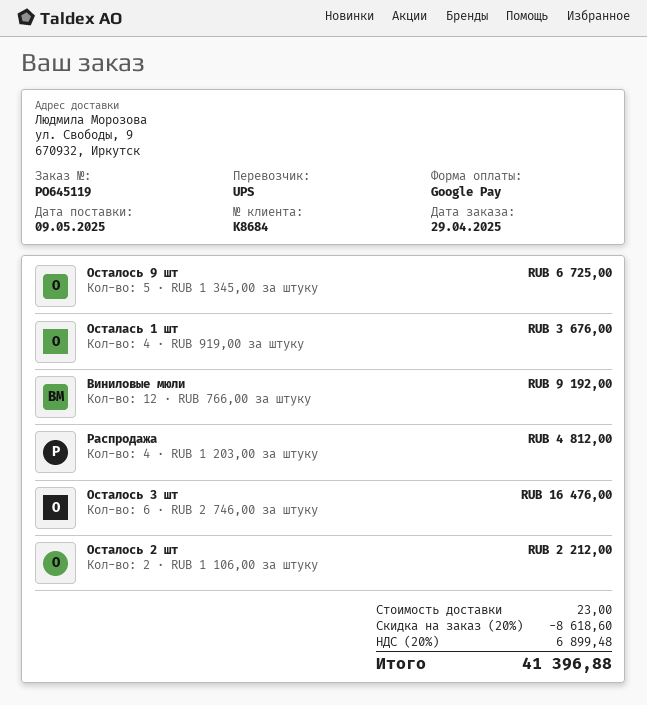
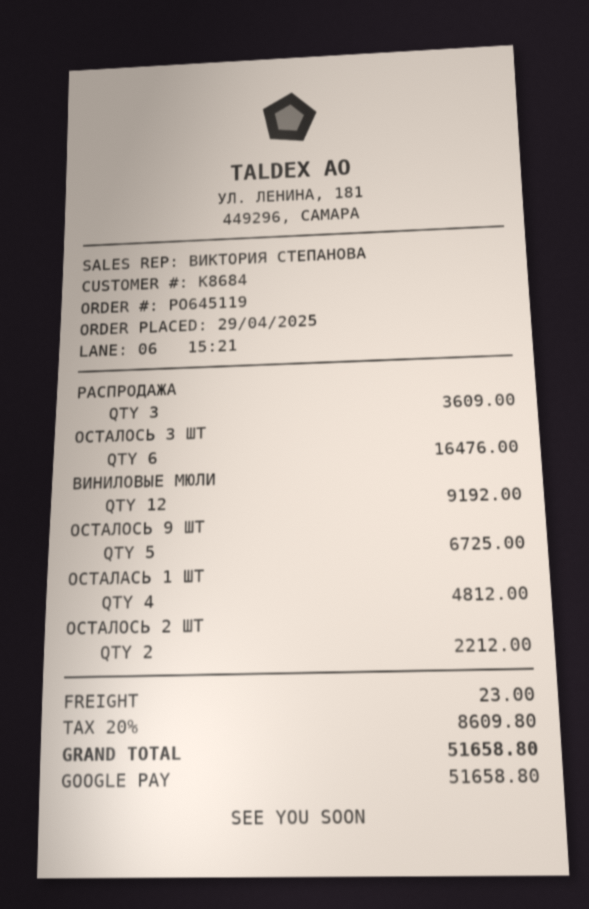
Осталась 1 шт: 4 for 3676.00 -> 4 for 4812.00
Распродажа: 4 for 4812.00 -> 3 for 3609.00
discount: 20% = 8618.60 -> none
tax: 20% = 6899.48 -> 20% = 8609.80
total: 41396.88 -> 51658.80

